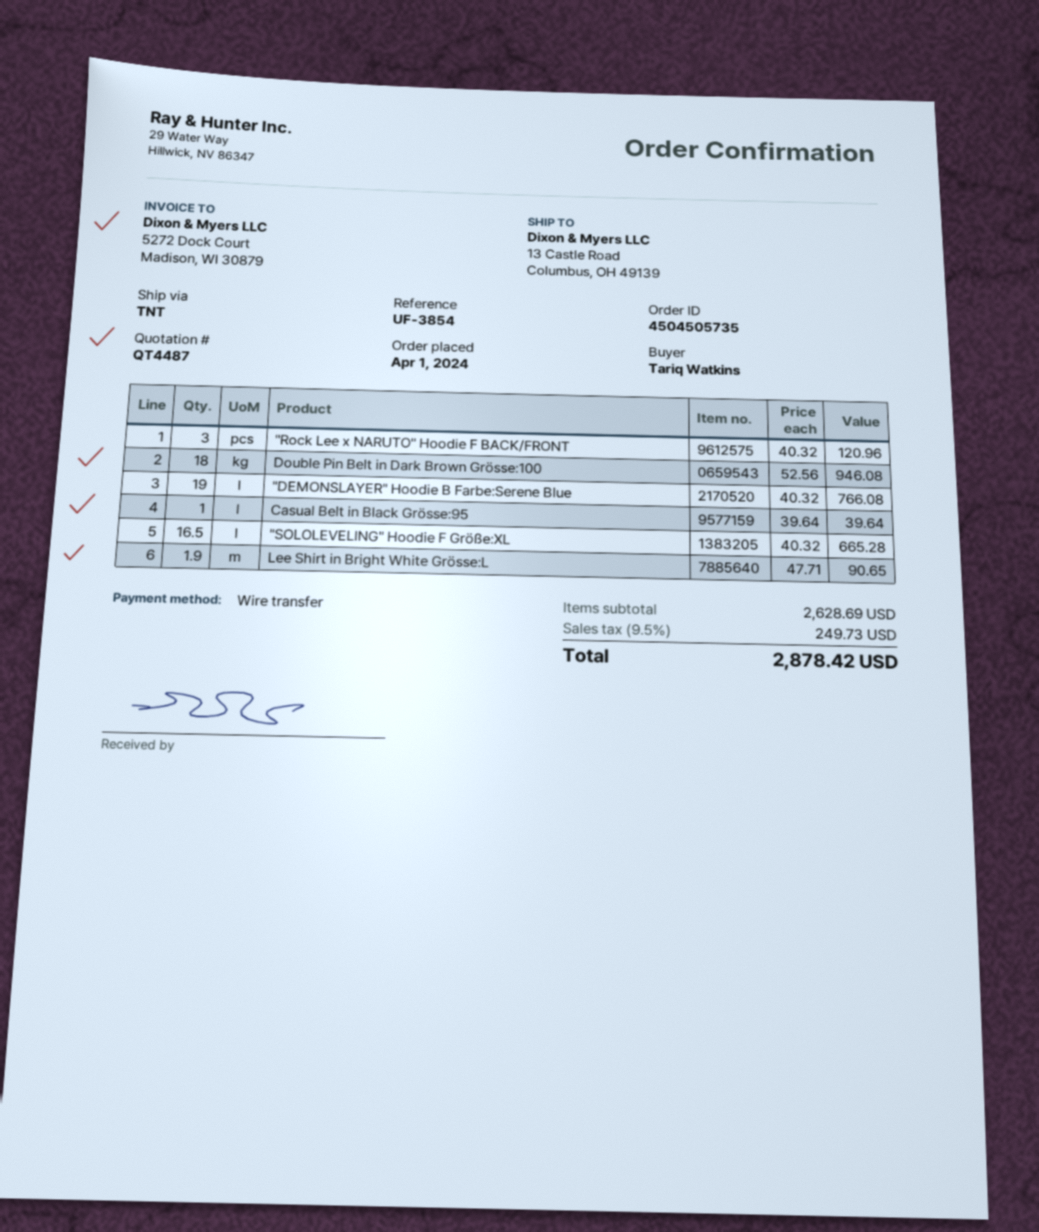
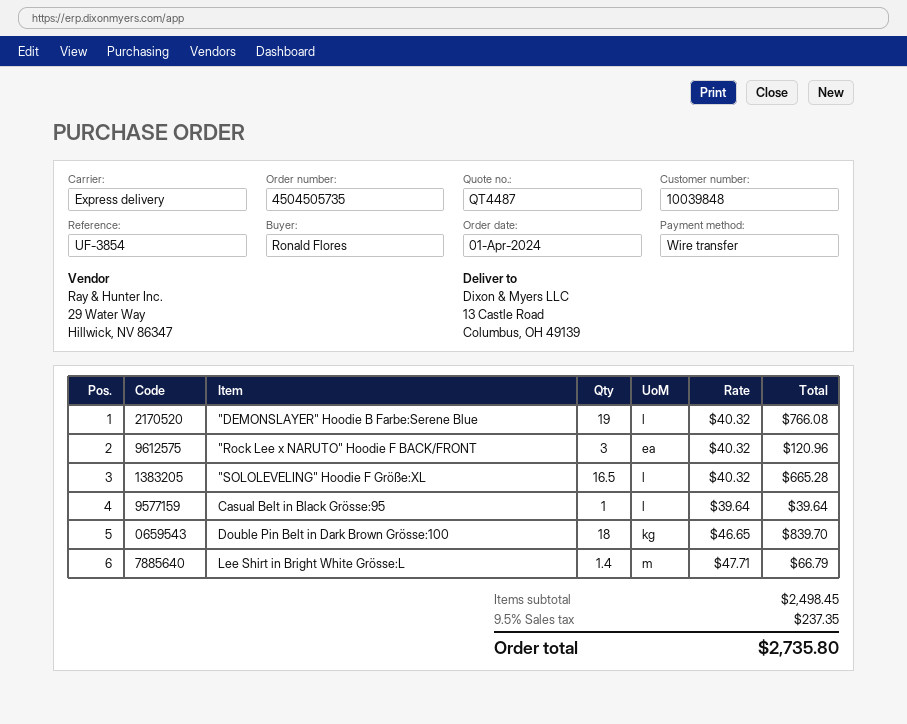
ordered by: Tariq Watkins -> Ronald Flores
shipping method: TNT -> express
Double Pin Belt in Dark Brown Grösse:100: 18 x 52.56 = 946.08 -> 18 x 46.65 = 839.70
Lee Shirt in Bright White Grösse:L: 1.9 x 47.71 = 90.65 -> 1.4 x 47.71 = 66.79
subtotal: 2628.69 -> 2498.45
tax: 9.5% = 249.73 -> 9.5% = 237.35
total: 2878.42 -> 2735.80

